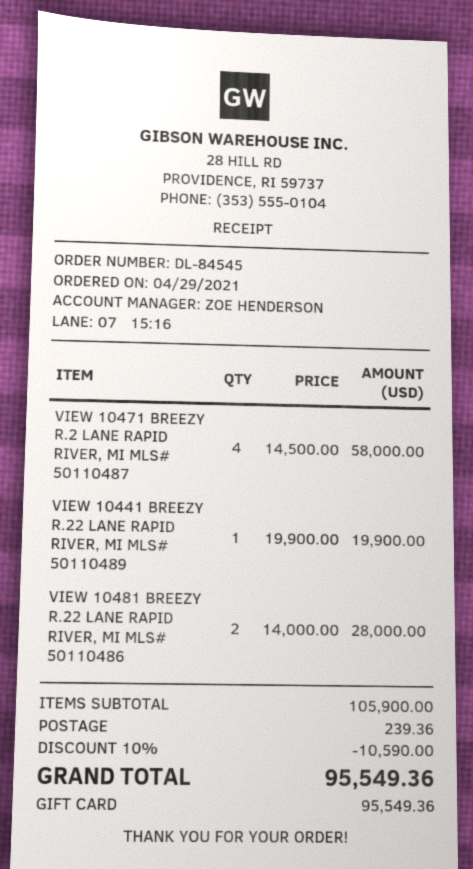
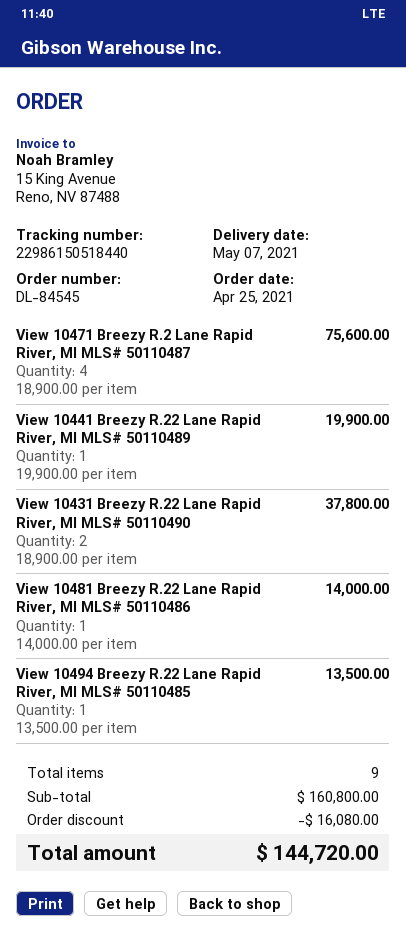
order date: 2021-04-29 -> 2021-04-25
VIEW 10471 BREEZY R.2 LANE RAPID RIVER, MI MLS# 50110487: 4 x 14500.00 = 58000.00 -> 4 x 18900.00 = 75600.00
VIEW 10481 BREEZY R.22 LANE RAPID RIVER, MI MLS# 50110486: 2 x 14000.00 = 28000.00 -> 1 x 14000.00 = 14000.00
View 10431 Breezy R.22 Lane Rapid River, MI MLS# 50110490: none -> 2 x 18900.00 = 37800.00
View 10494 Breezy R.22 Lane Rapid River, MI MLS# 50110485: none -> 1 x 13500.00 = 13500.00
subtotal: 105900.00 -> 160800.00
discount: 10590.00 -> 16080.00
shipping: 239.36 -> none
total: 95549.36 -> 144720.00

